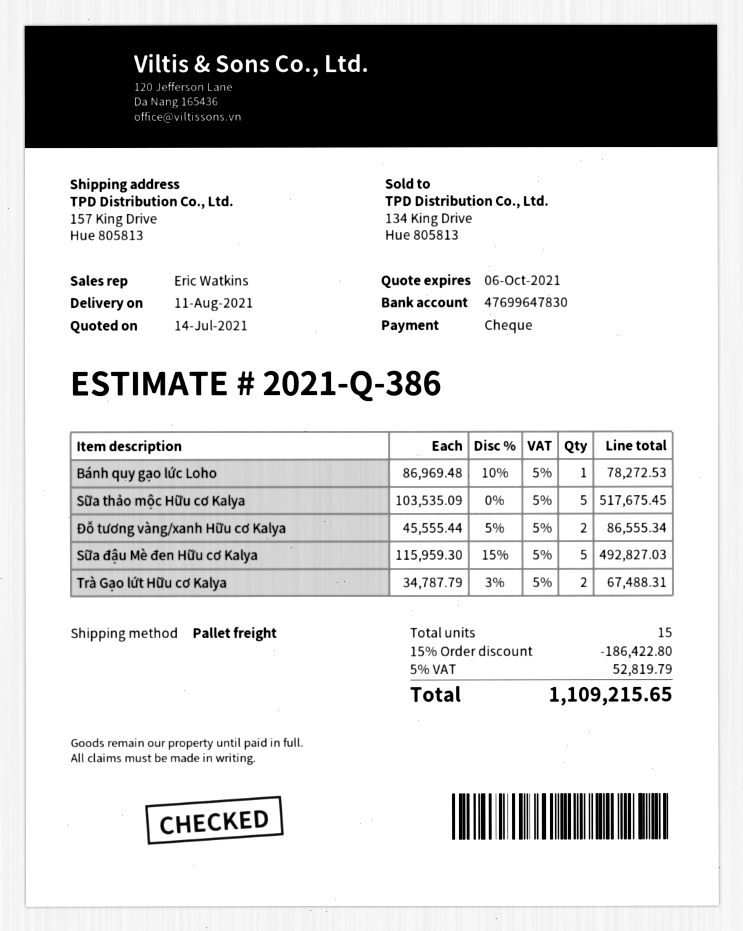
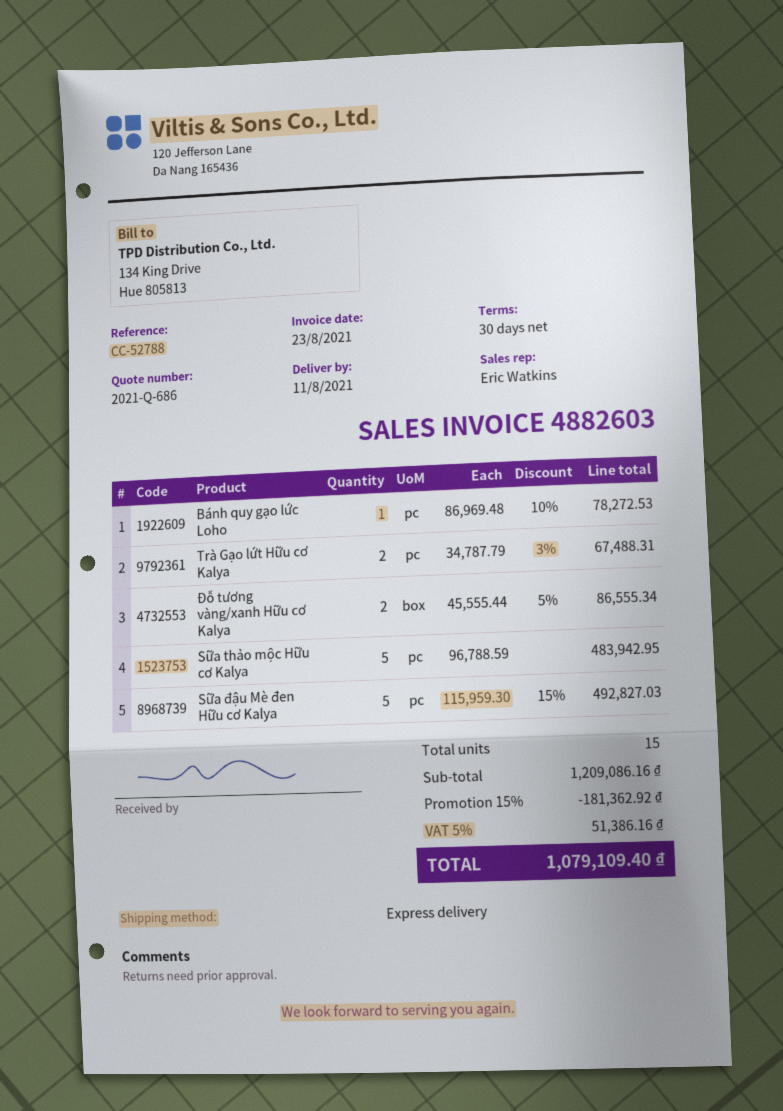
quote number: 2021-Q-386 -> 2021-Q-686
shipping method: pallet freight -> express
Sữa thảo mộc Hữu cơ Kalya: 5 x 103535.09 = 517675.45 -> 5 x 96788.59 = 483942.95
discount: 15% = 186422.80 -> 15% = 181362.92
tax: 5% = 52819.79 -> 5% = 51386.16
total: 1109215.65 -> 1079109.40

